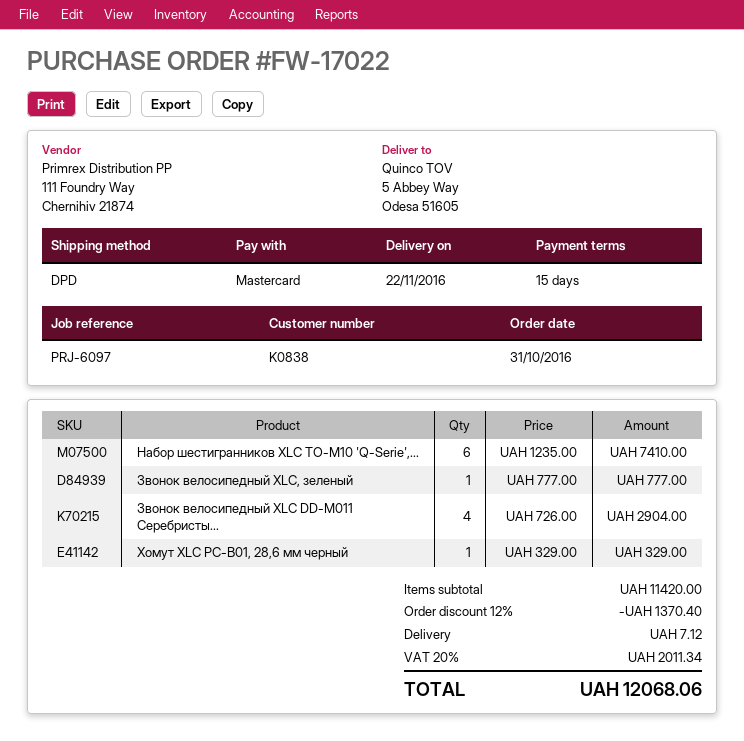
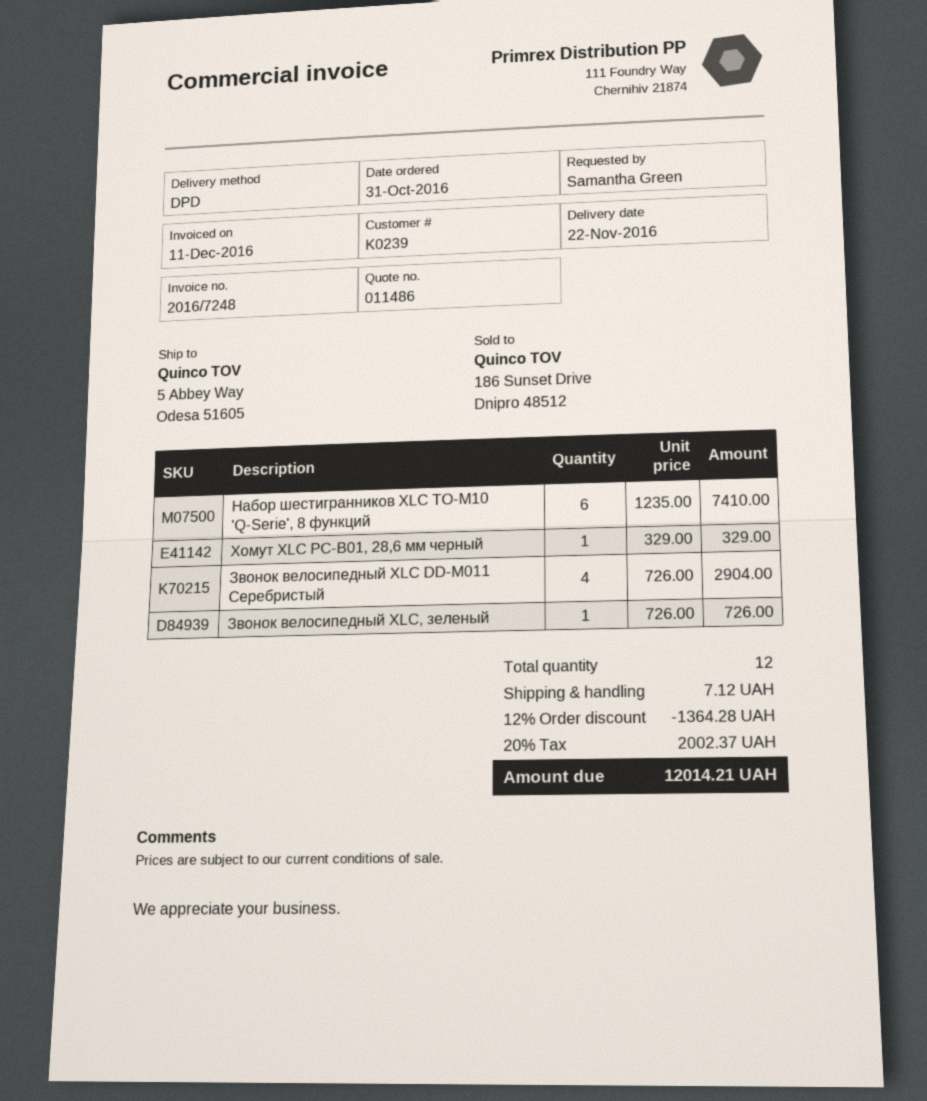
customer number: K0838 -> K0239
Звонок велосипедный XLC, зеленый: 1 x 777.00 = 777.00 -> 1 x 726.00 = 726.00
discount: 12% = 1370.40 -> 12% = 1364.28
tax: 20% = 2011.34 -> 20% = 2002.37
total: 12068.06 -> 12014.21

